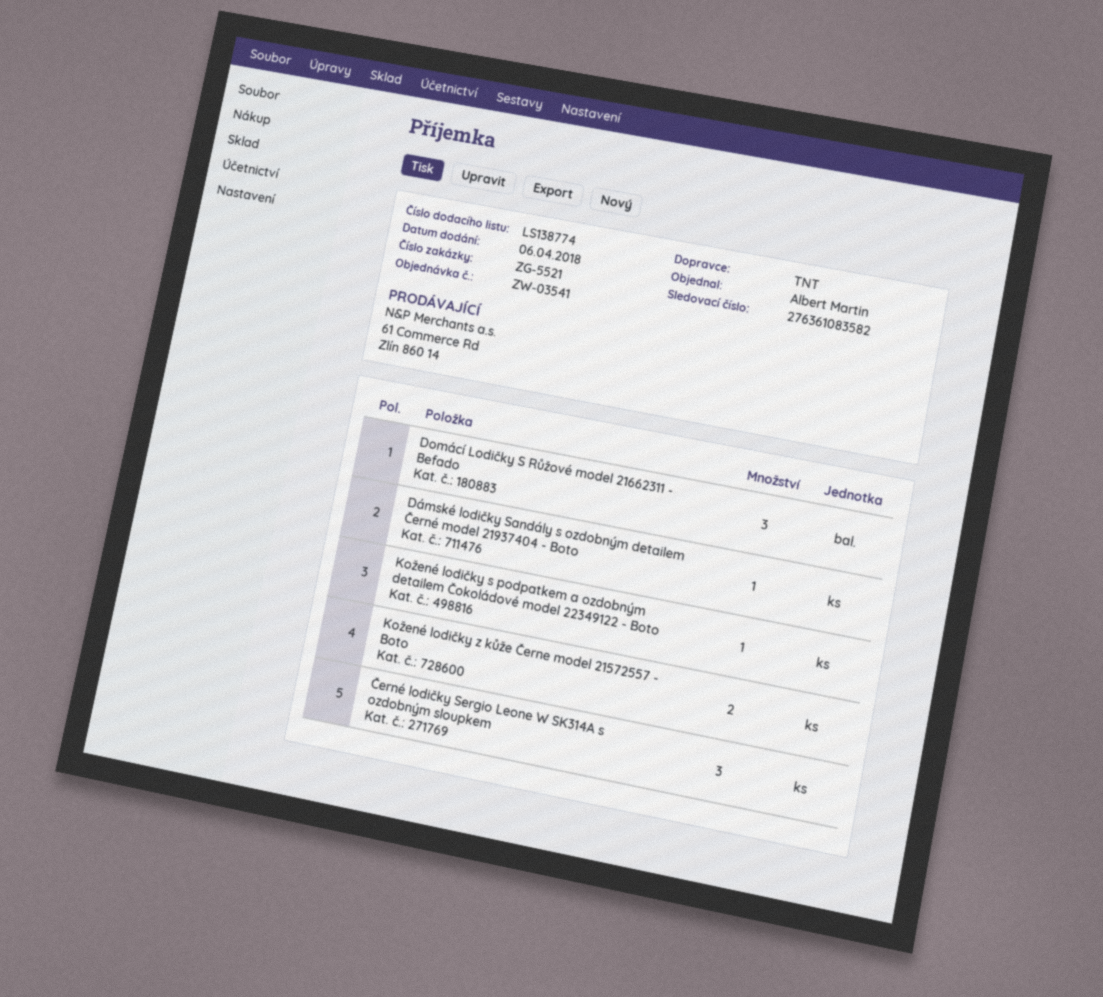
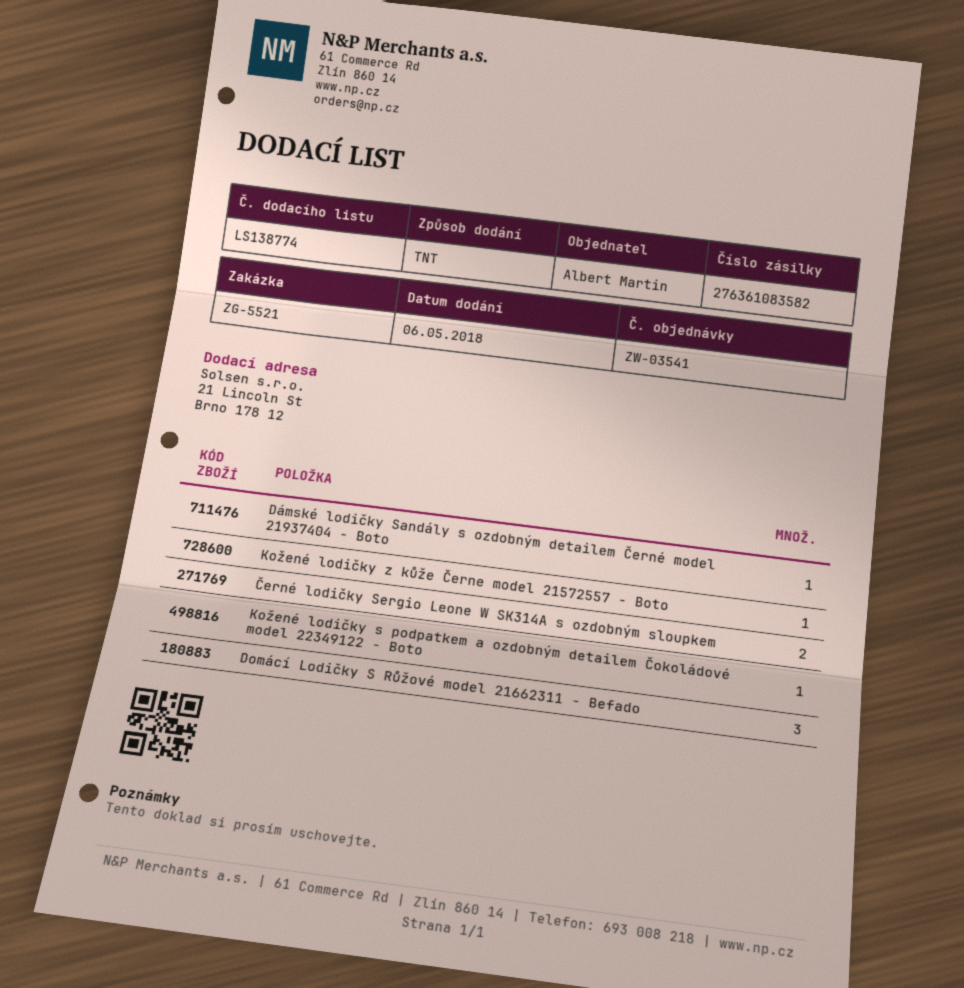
delivery date: 2018-04-06 -> 2018-05-06
Kožené lodičky z kůže Černe model 21572557 - Boto: 2 -> 1
Černé lodičky Sergio Leone W SK314A s ozdobným sloupkem: 3 -> 2

